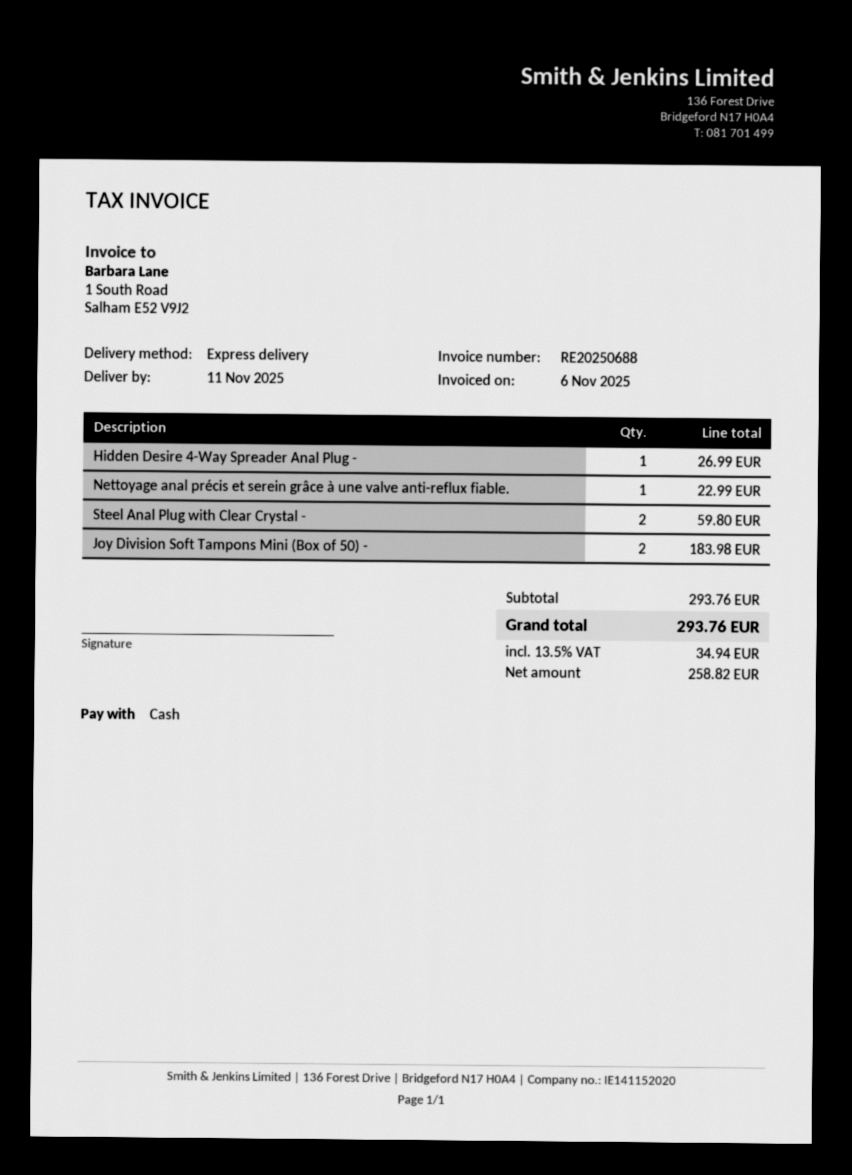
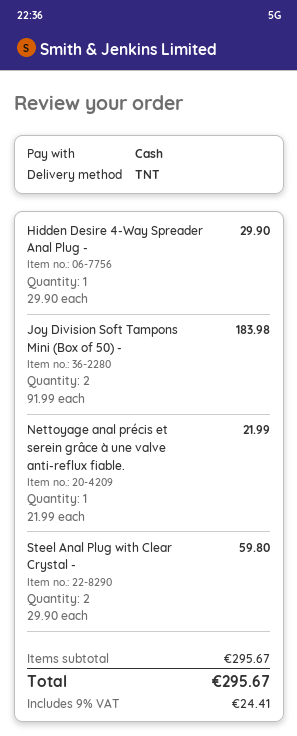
shipping method: express -> TNT
Hidden Desire 4-Way Spreader Anal Plug -: 1 for 26.99 -> 1 for 29.90
Nettoyage anal précis et serein grâce à une valve anti-reflux fiable.: 1 for 22.99 -> 1 for 21.99
subtotal: 293.76 -> 295.67
tax: 13.5% = 34.94 -> 9% = 24.41
total: 293.76 -> 295.67

